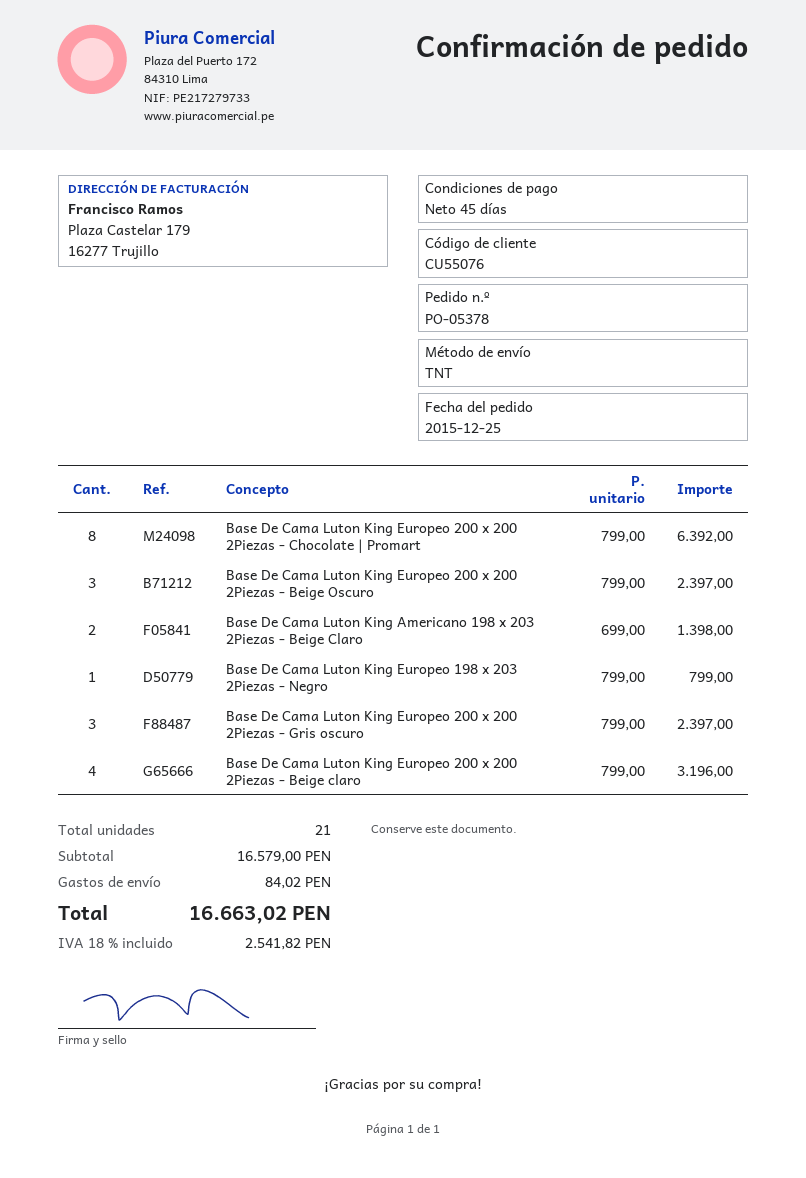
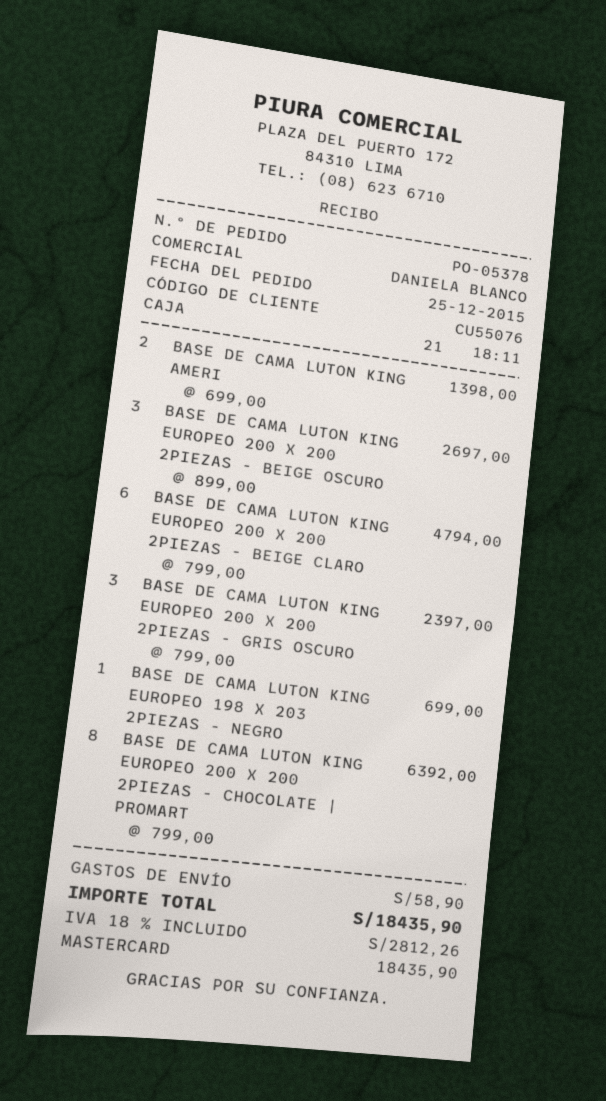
Base De Cama Luton King Europeo 200 x 200 2Piezas - Beige Oscuro: 3 x 799.00 = 2397.00 -> 3 x 899.00 = 2697.00
Base De Cama Luton King Europeo 198 x 203 2Piezas - Negro: 1 x 799.00 = 799.00 -> 1 x 699.00 = 699.00
Base De Cama Luton King Europeo 200 x 200 2Piezas - Beige claro: 4 x 799.00 = 3196.00 -> 6 x 799.00 = 4794.00
shipping: 84.02 -> 58.90
tax: 18% = 2541.82 -> 18% = 2812.26
total: 16663.02 -> 18435.90

